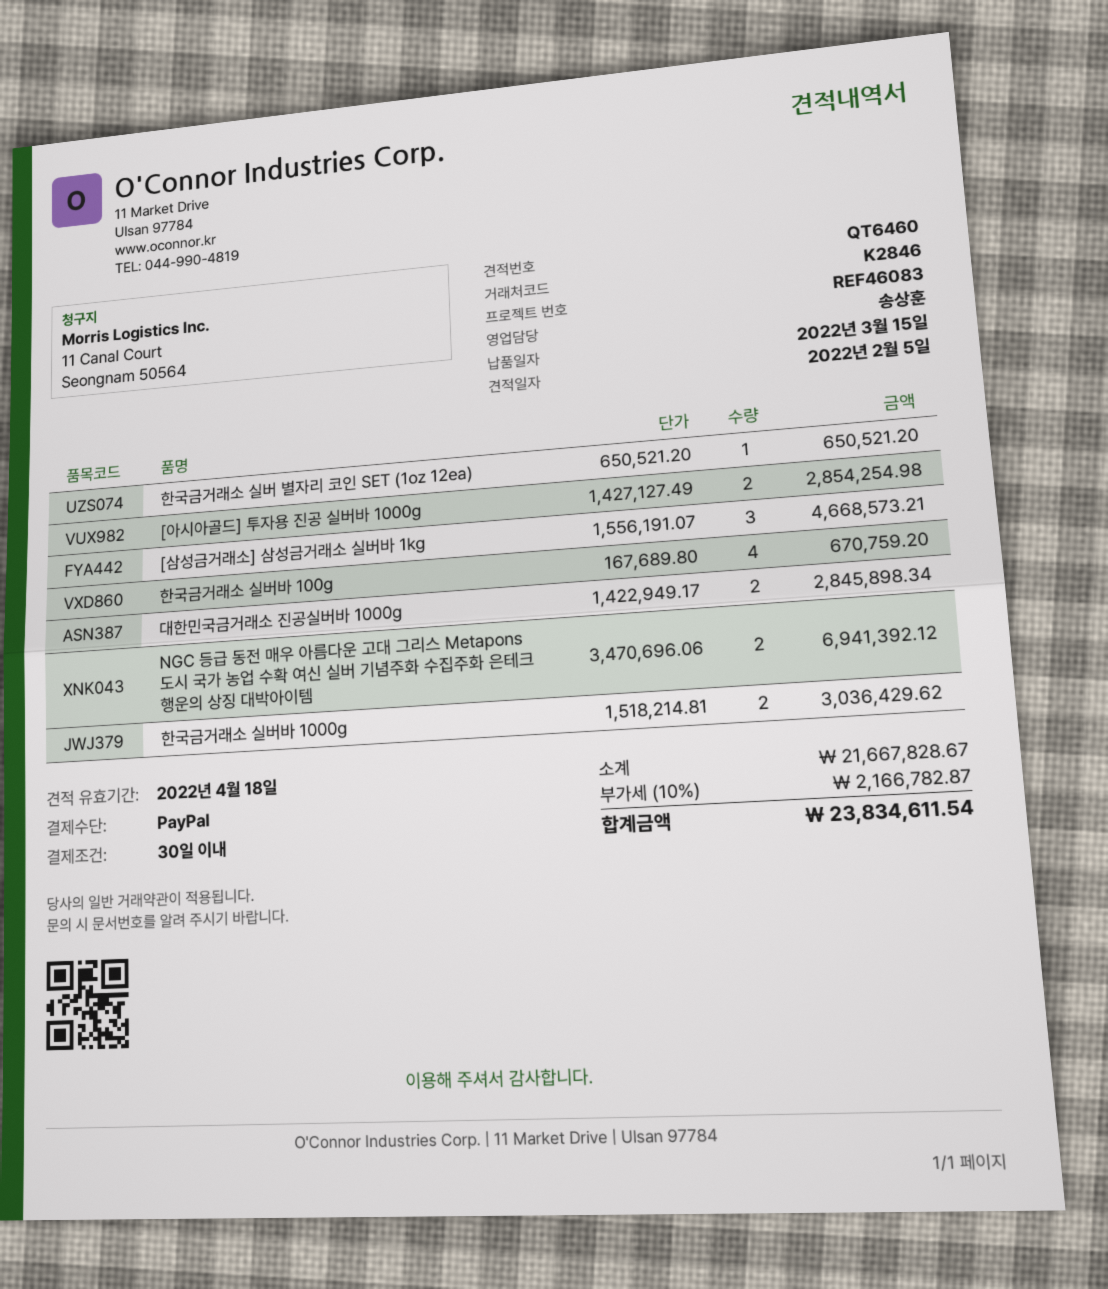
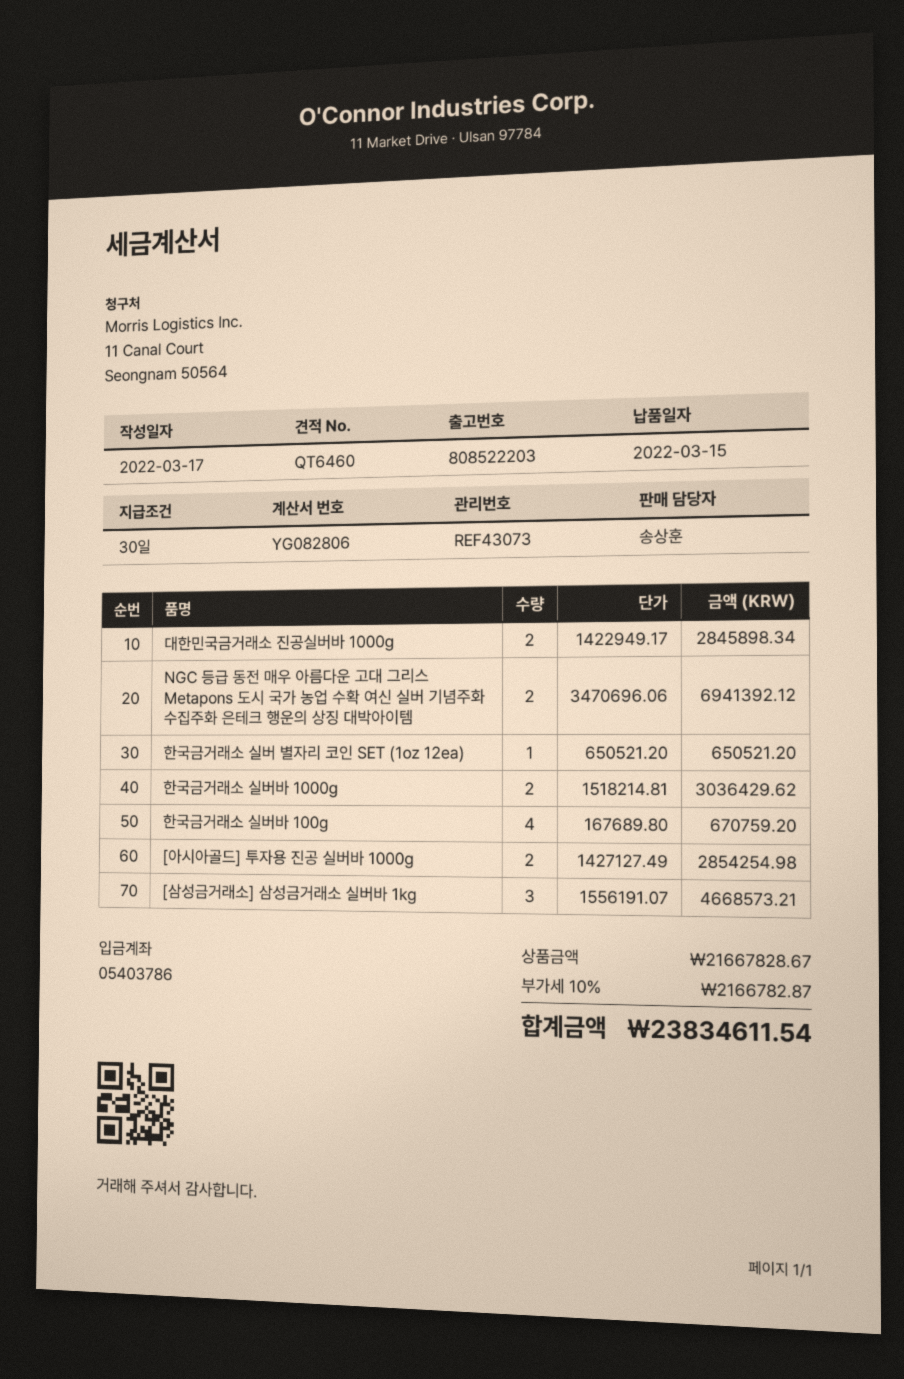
reference: REF46083 -> REF43073

